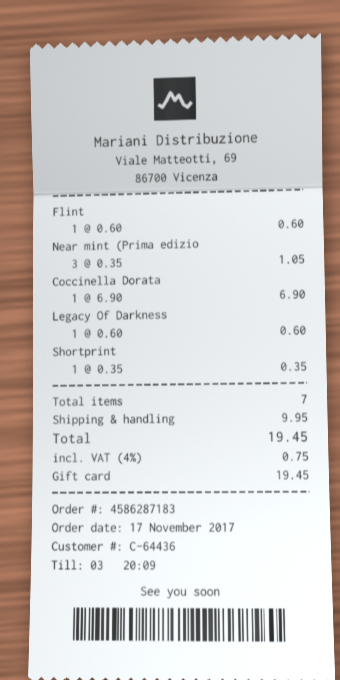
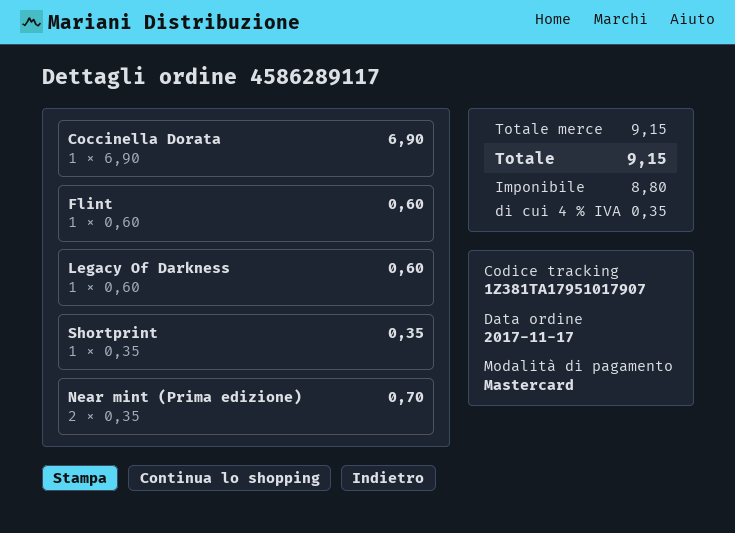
order number: 4586287183 -> 4586289117
payment method: gift card -> Mastercard
Near mint (Prima edizio: 3 x 0.35 = 1.05 -> 2 x 0.35 = 0.70
shipping: 9.95 -> none
tax: 4% = 0.75 -> 4% = 0.35
total: 19.45 -> 9.15

